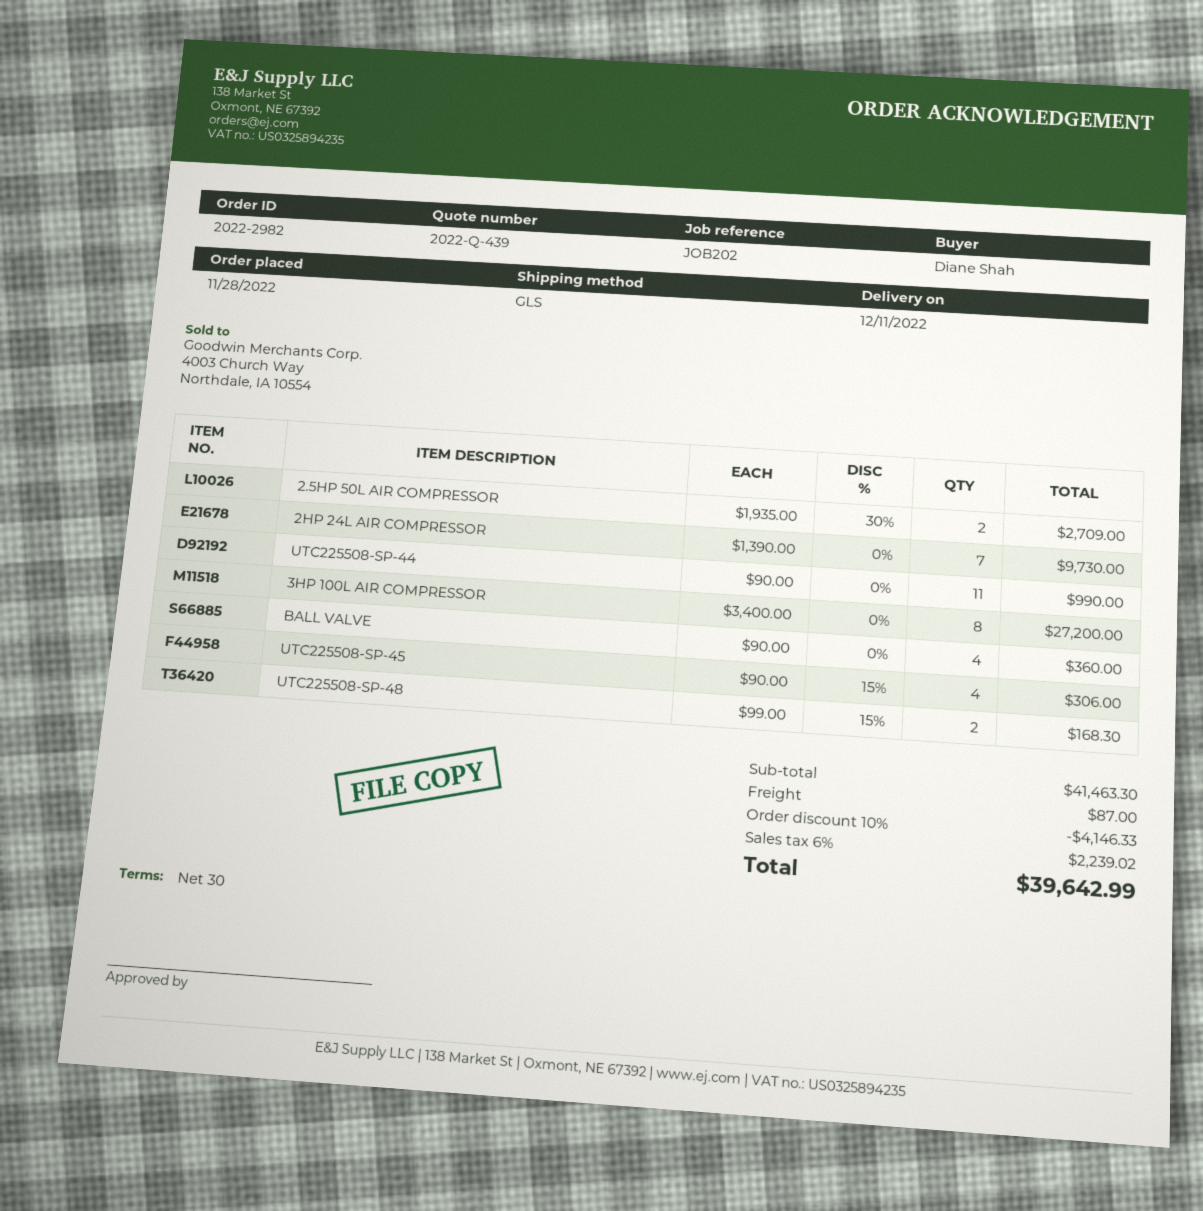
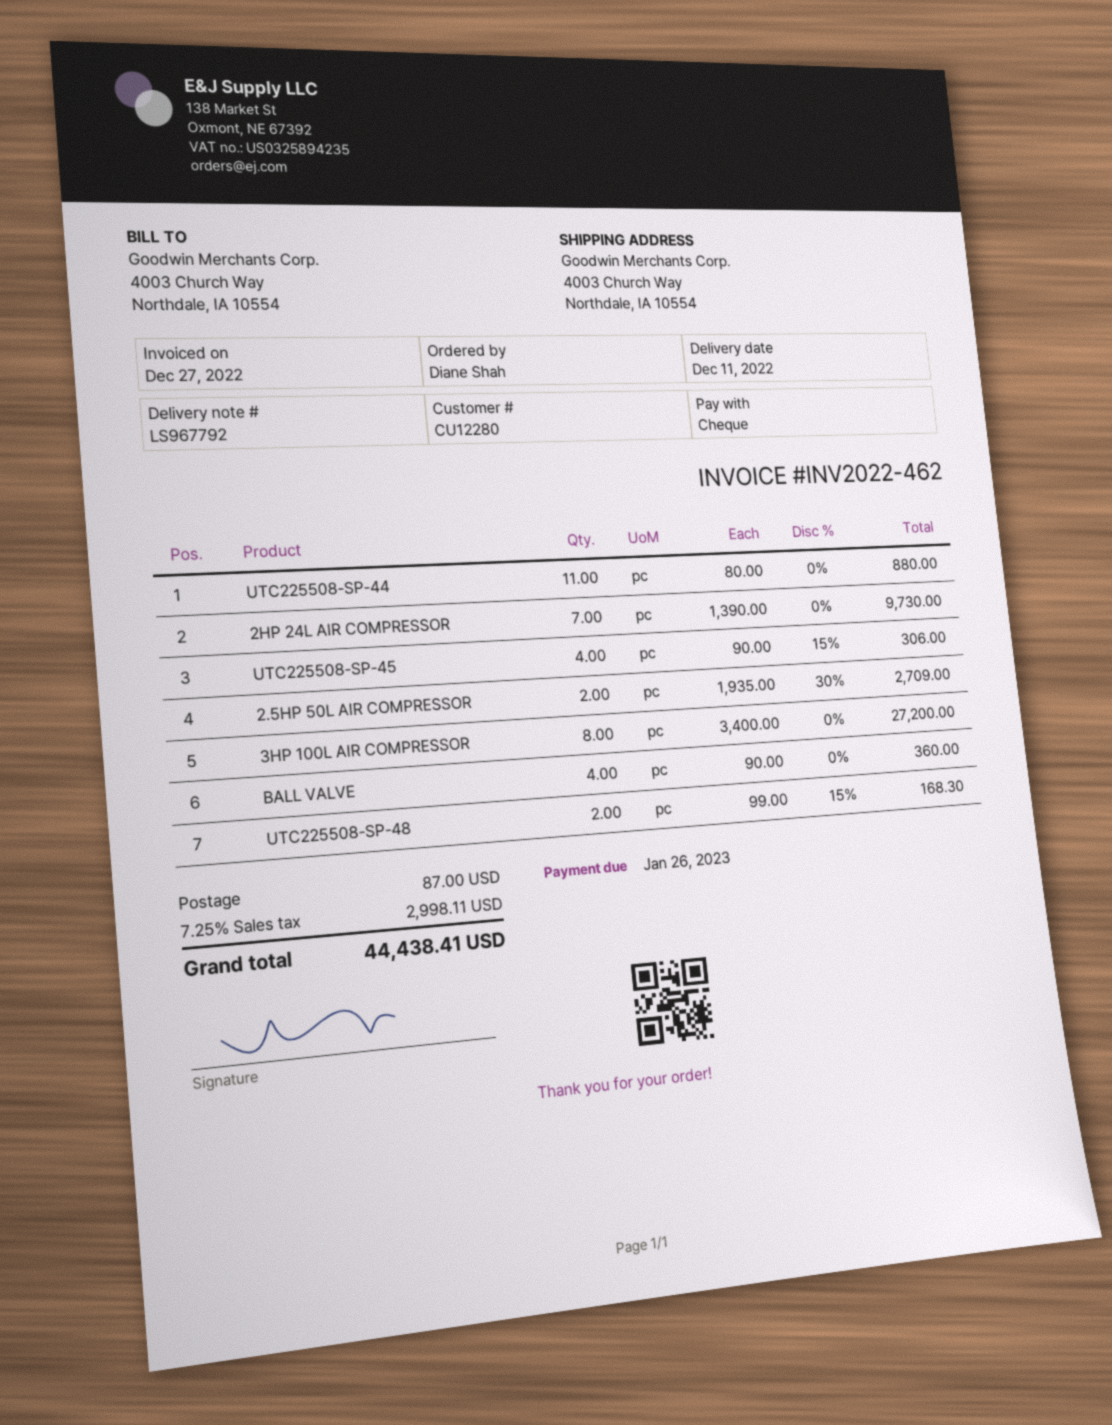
UTC225508-SP-44: 11 x 90.00 = 990.00 -> 11 x 80.00 = 880.00
discount: 10% = 4146.33 -> none
tax: 6% = 2239.02 -> 7.25% = 2998.11
total: 39642.99 -> 44438.41

